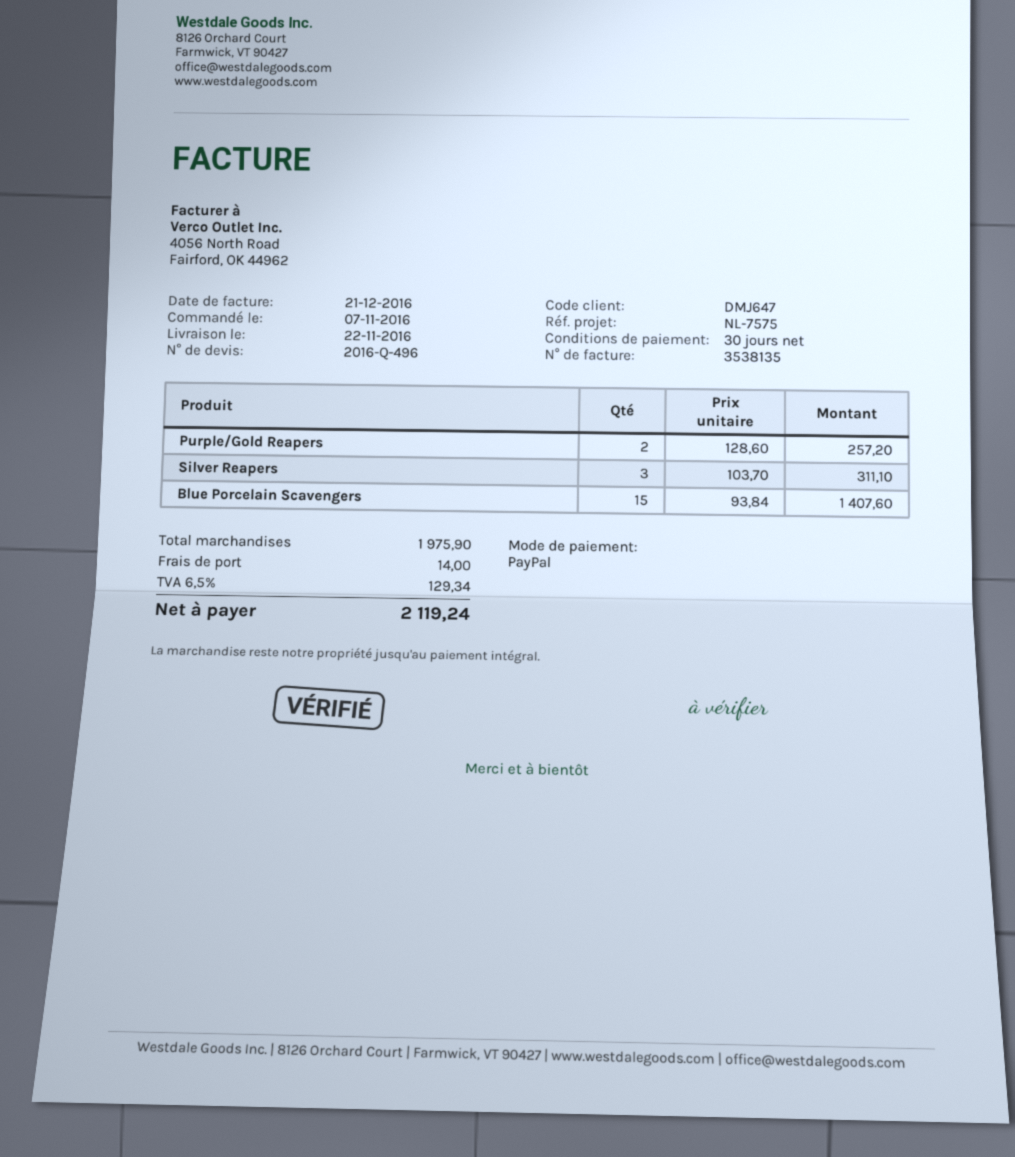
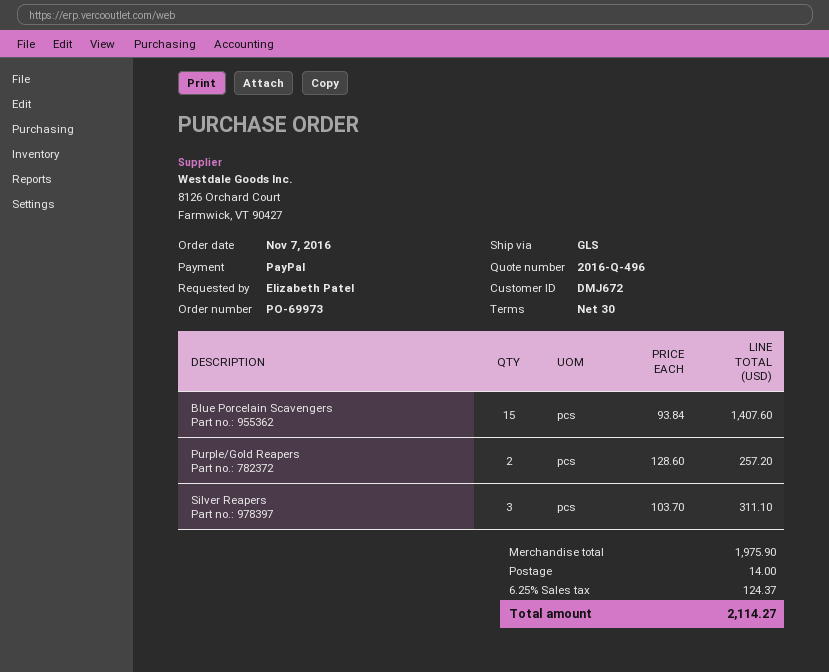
customer number: DMJ647 -> DMJ672
tax: 6.5% = 129.34 -> 6.25% = 124.37
total: 2119.24 -> 2114.27

